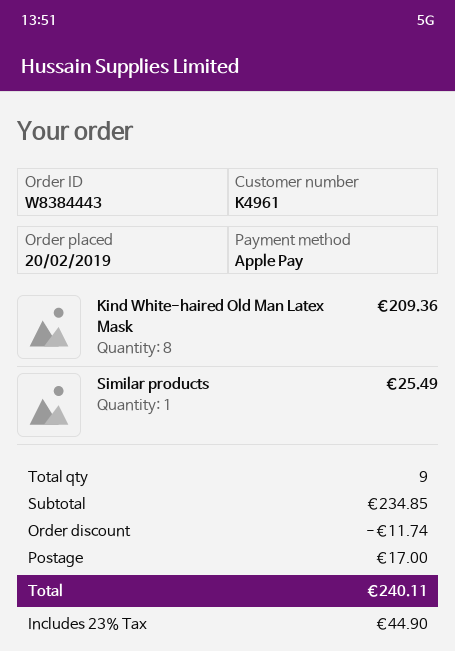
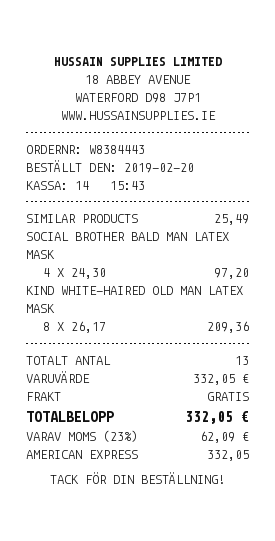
payment method: Apple Pay -> American Express
SOCIAL BROTHER BALD MAN LATEX MASK: none -> 4 for 97.20
total quantity: 9 -> 13
subtotal: 234.85 -> 332.05
discount: 11.74 -> none
shipping: 17.00 -> 0.00
tax: 23% = 44.90 -> 23% = 62.09
total: 240.11 -> 332.05

